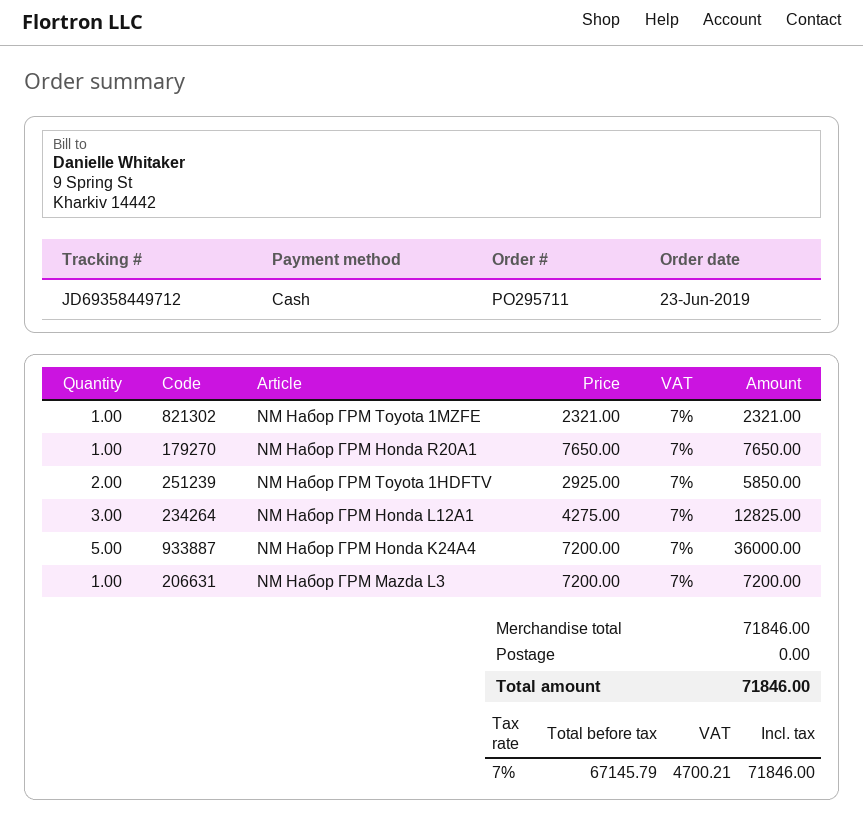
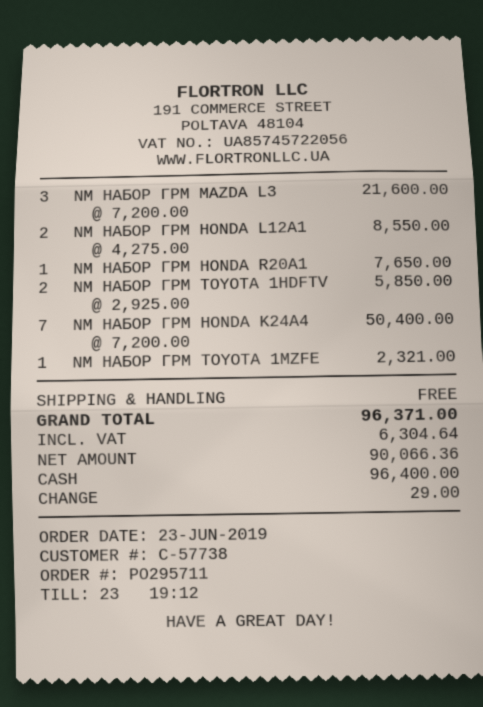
NM Набор ГРМ Honda L12A1: 3 x 4275.00 = 12825.00 -> 2 x 4275.00 = 8550.00
NM Набор ГРМ Honda K24A4: 5 x 7200.00 = 36000.00 -> 7 x 7200.00 = 50400.00
NM Набор ГРМ Mazda L3: 1 x 7200.00 = 7200.00 -> 3 x 7200.00 = 21600.00
net: 67145.79 -> 90066.36
tax: 4700.21 -> 6304.64
total: 71846.00 -> 96371.00

